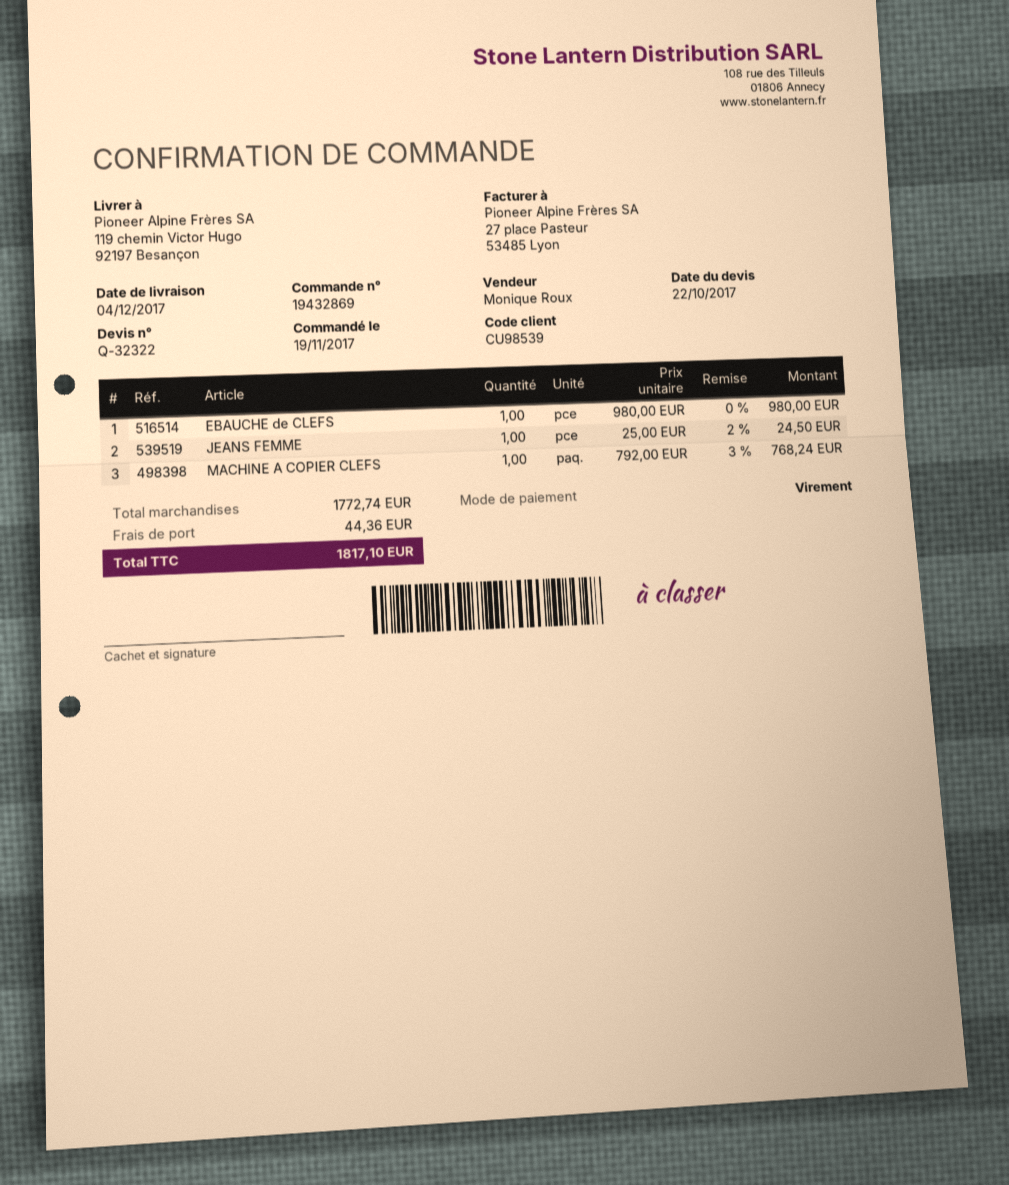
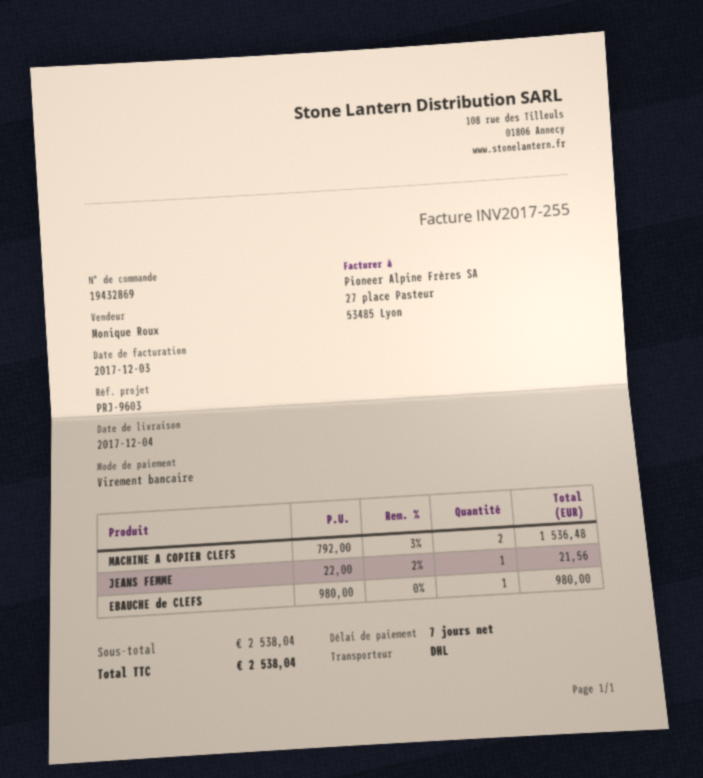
JEANS FEMME: 1 x 25.00 - 2% = 24.50 -> 1 x 22.00 - 2% = 21.56
MACHINE A COPIER CLEFS: 1 x 792.00 - 3% = 768.24 -> 2 x 792.00 - 3% = 1536.48
subtotal: 1772.74 -> 2538.04
shipping: 44.36 -> none
total: 1817.10 -> 2538.04

